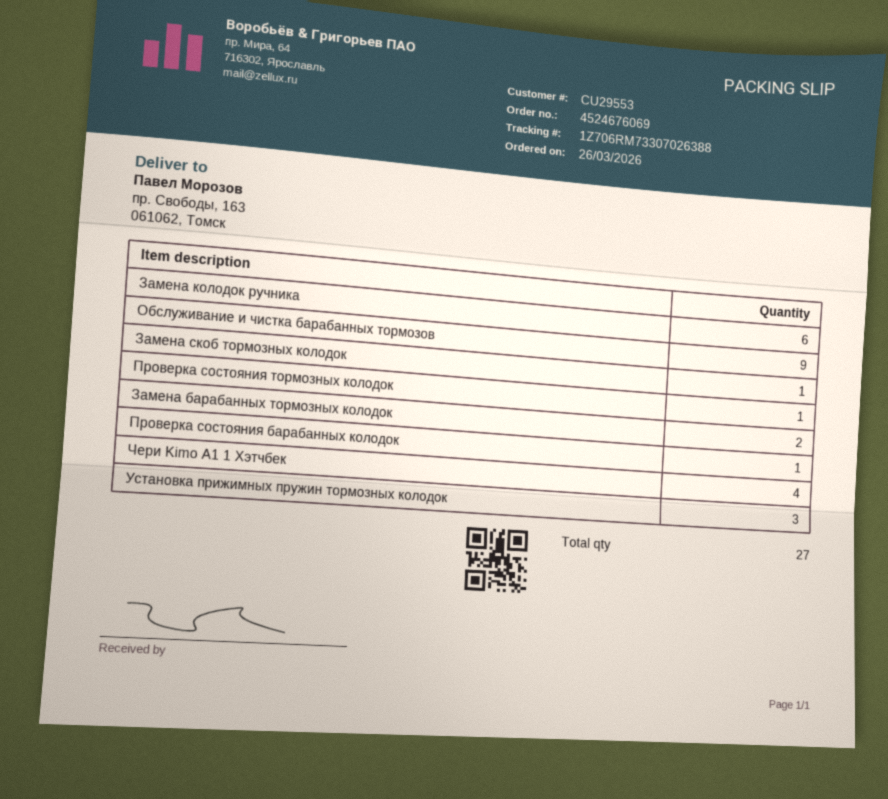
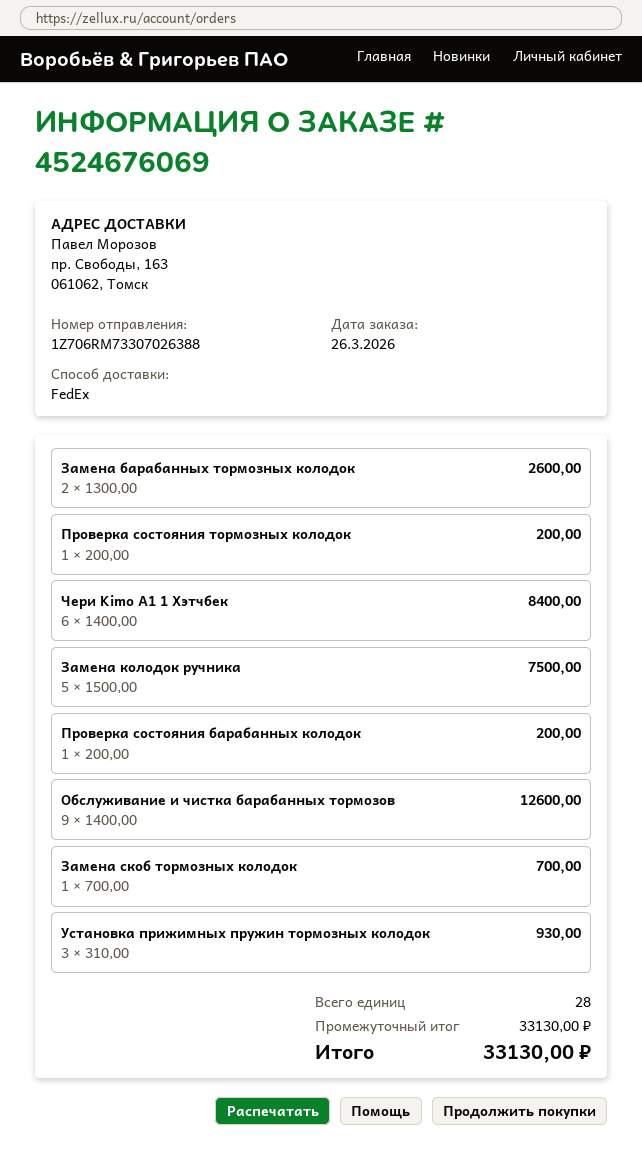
Замена колодок ручника: 6 -> 5
Чери Kimo A1 1 Хэтчбек: 4 -> 6
total quantity: 27 -> 28

